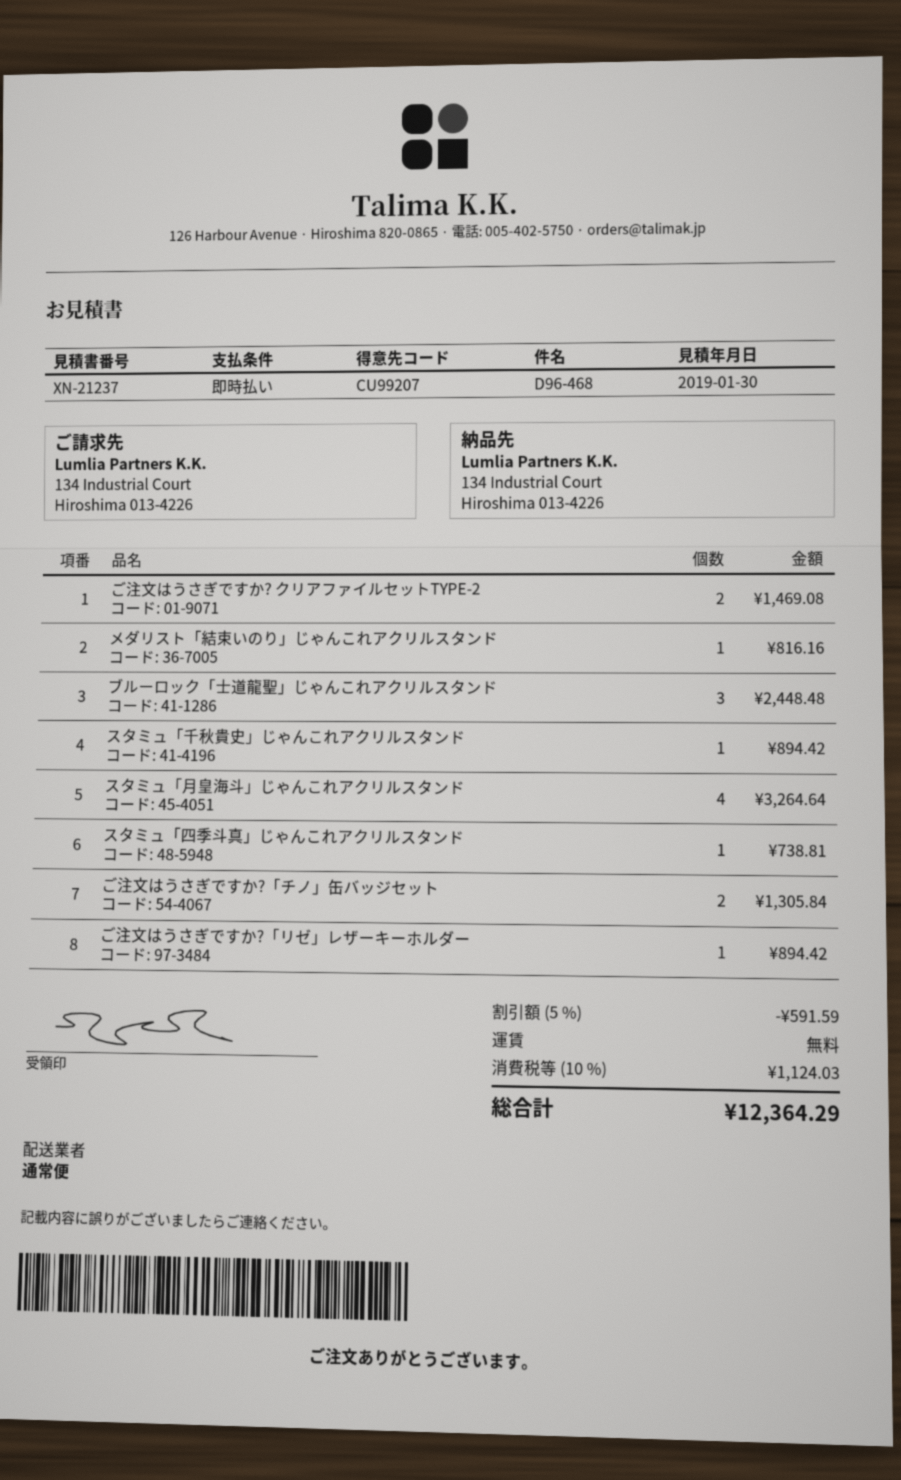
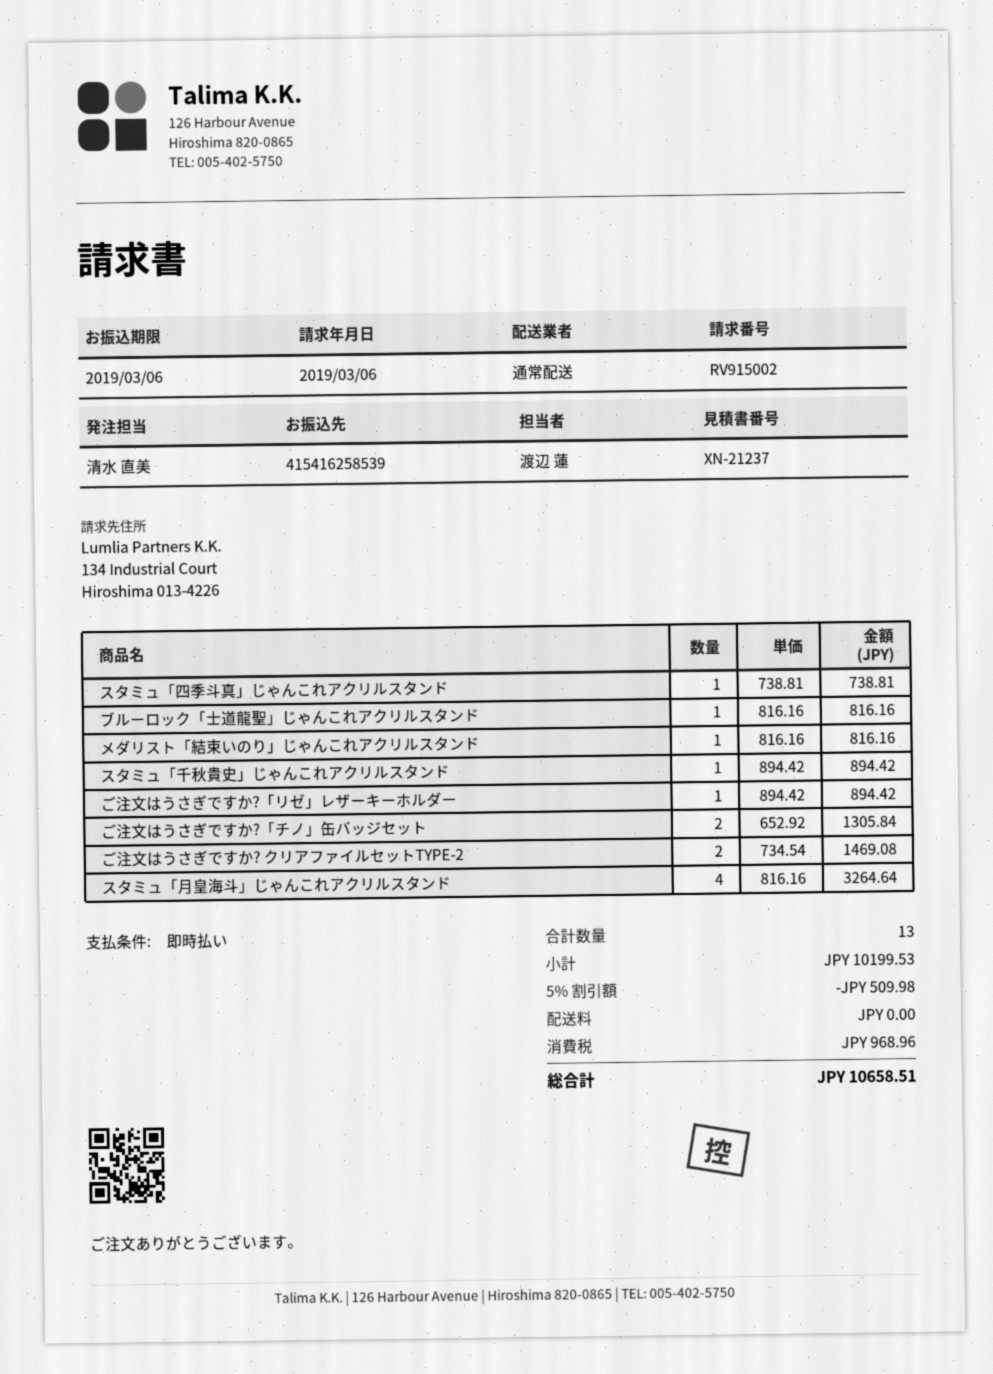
ブルーロック「士道龍聖」じゃんこれアクリルスタンド: 3 for 2448.48 -> 1 for 816.16
discount: 5% = 591.59 -> 5% = 509.98
tax: 1124.03 -> 968.96
total: 12364.29 -> 10658.51

